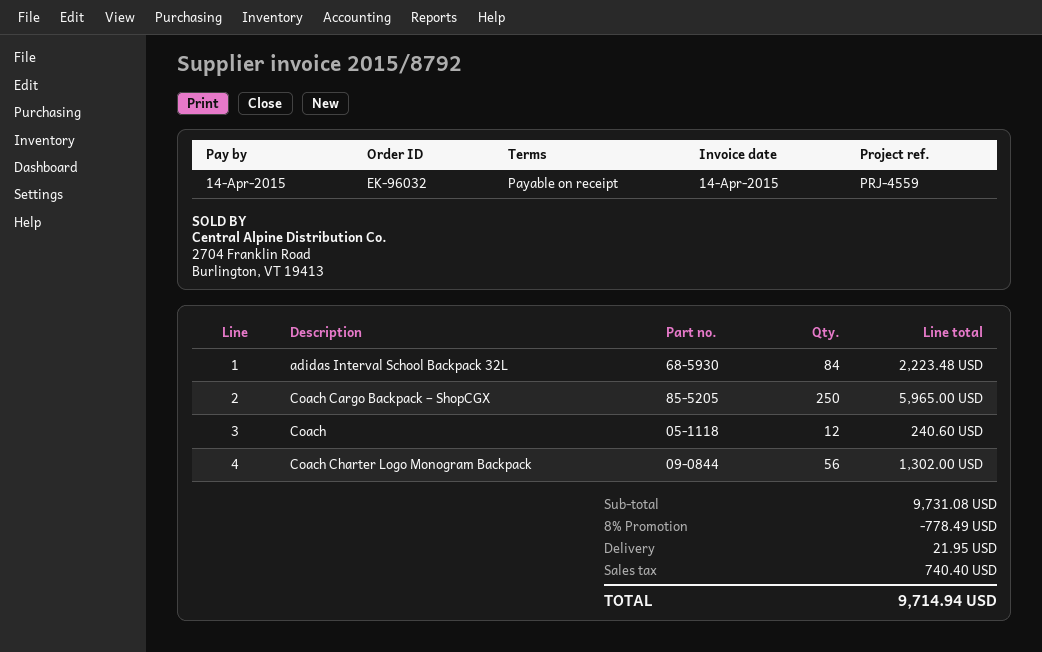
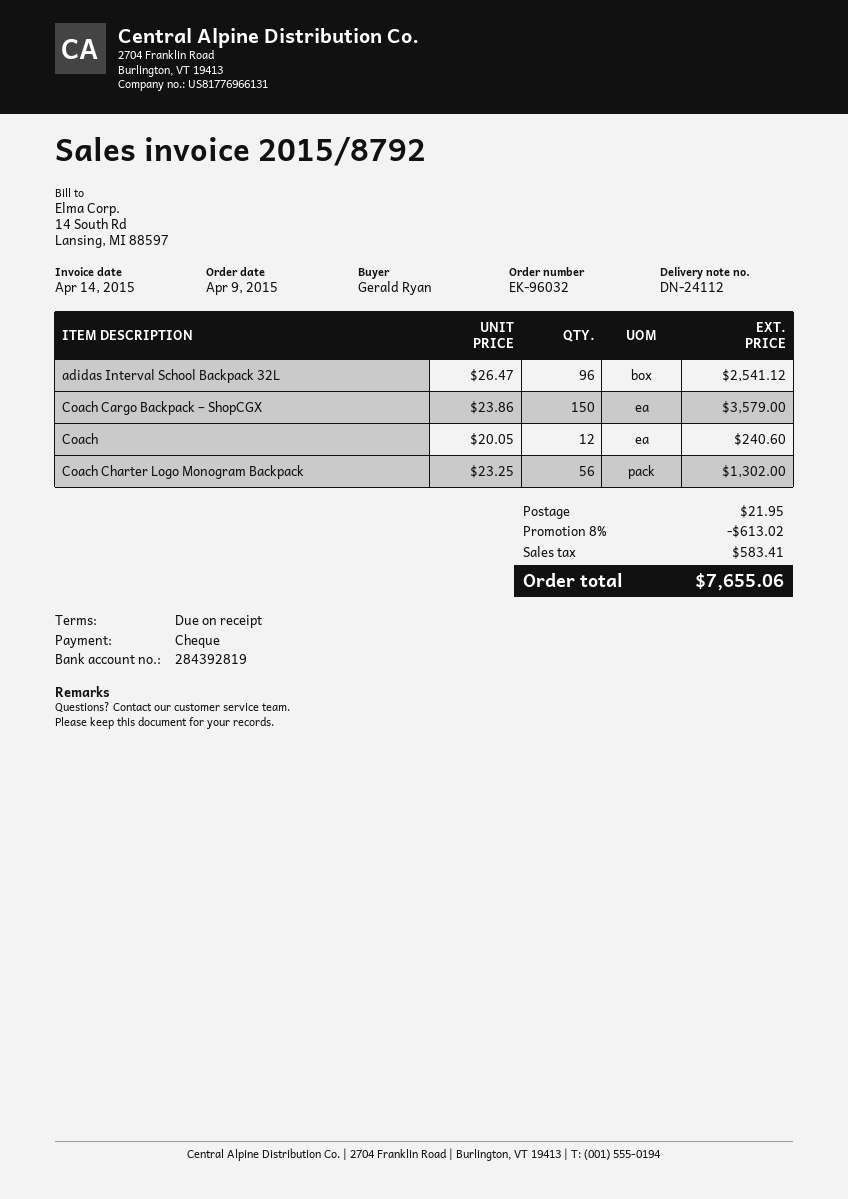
adidas Interval School Backpack 32L: 84 for 2223.48 -> 96 for 2541.12
Coach Cargo Backpack – ShopCGX: 250 for 5965.00 -> 150 for 3579.00
discount: 8% = 778.49 -> 8% = 613.02
tax: 740.40 -> 583.41
total: 9714.94 -> 7655.06

